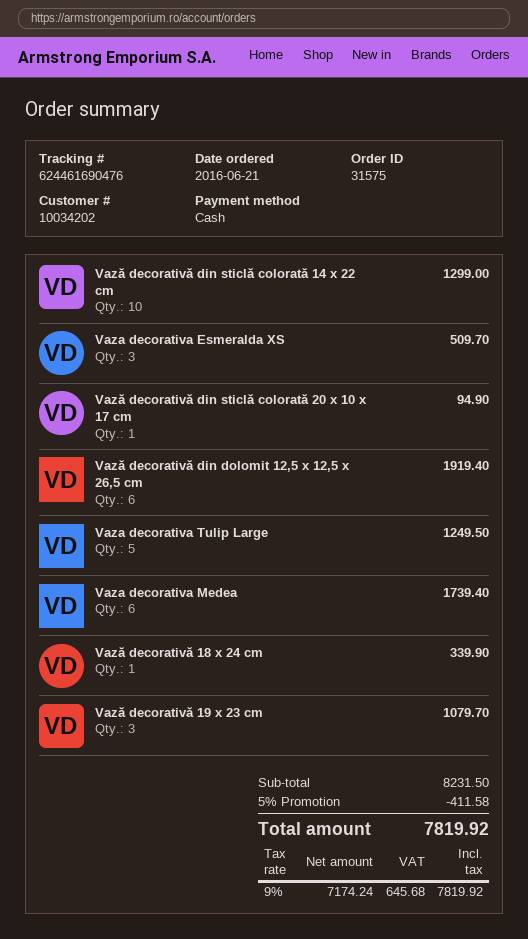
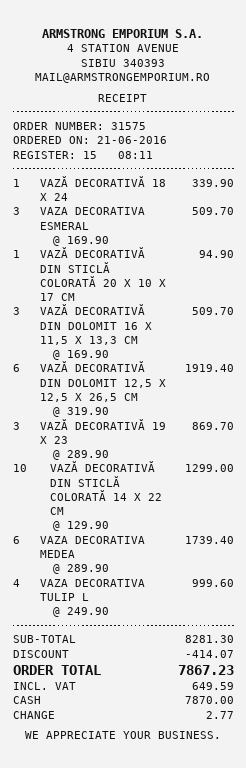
Vaza decorativa Tulip Large: 5 for 1249.50 -> 4 for 999.60
Vază decorativă 19 x 23 cm: 3 for 1079.70 -> 3 for 869.70
VAZĂ DECORATIVĂ DIN DOLOMIT 16 X 11,5 X 13,3 CM: none -> 3 for 509.70
subtotal: 8231.50 -> 8281.30
discount: 411.58 -> 414.07
tax: 645.68 -> 649.59
total: 7819.92 -> 7867.23

